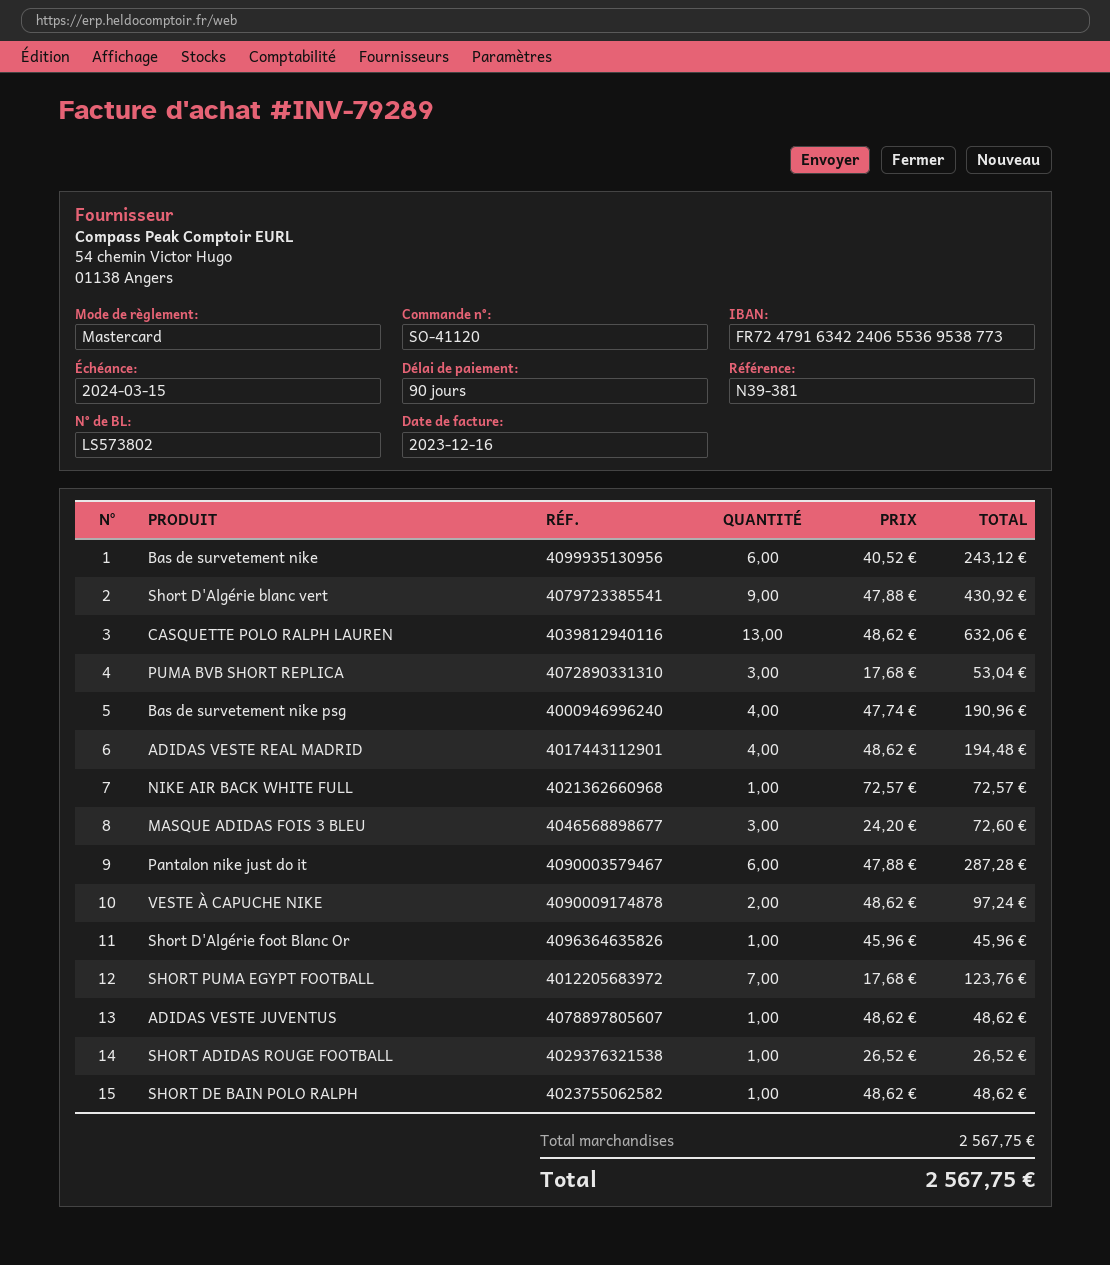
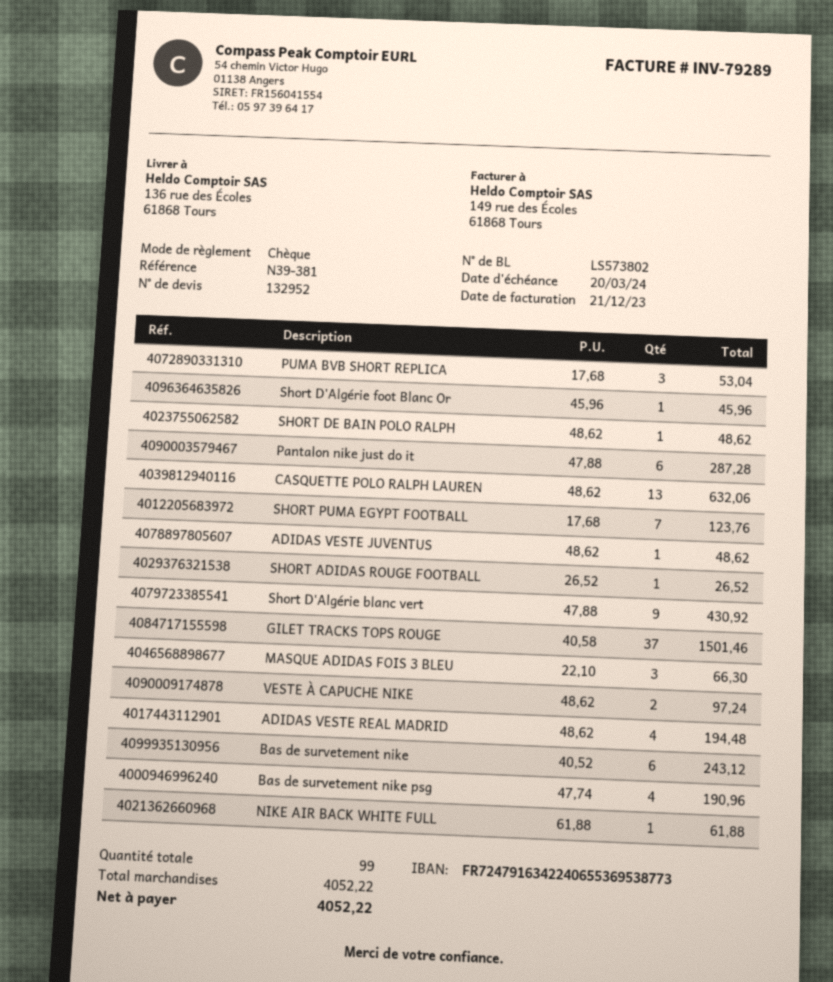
invoice date: 2023-12-16 -> 2023-12-21
due date: 2024-03-15 -> 2024-03-20
payment method: Mastercard -> cheque
NIKE AIR BACK WHITE FULL: 1 x 72.57 = 72.57 -> 1 x 61.88 = 61.88
MASQUE ADIDAS FOIS 3 BLEU: 3 x 24.20 = 72.60 -> 3 x 22.10 = 66.30
GILET TRACKS TOPS ROUGE: none -> 37 x 40.58 = 1501.46
subtotal: 2567.75 -> 4052.22
total: 2567.75 -> 4052.22

